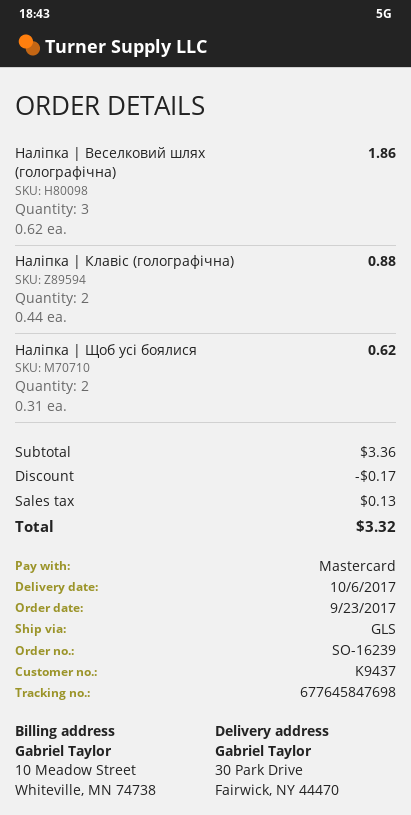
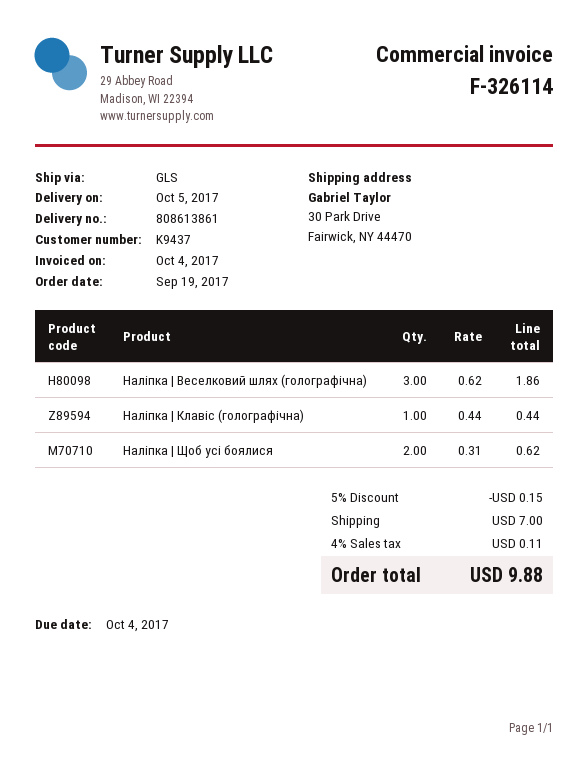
order date: 2017-09-23 -> 2017-09-19
delivery date: 2017-10-06 -> 2017-10-05
Наліпка | Клавіс (голографічна): 2 x 0.44 = 0.88 -> 1 x 0.44 = 0.44
discount: 0.17 -> 0.15
shipping: none -> 7.00
tax: 0.13 -> 0.11
total: 3.32 -> 9.88

